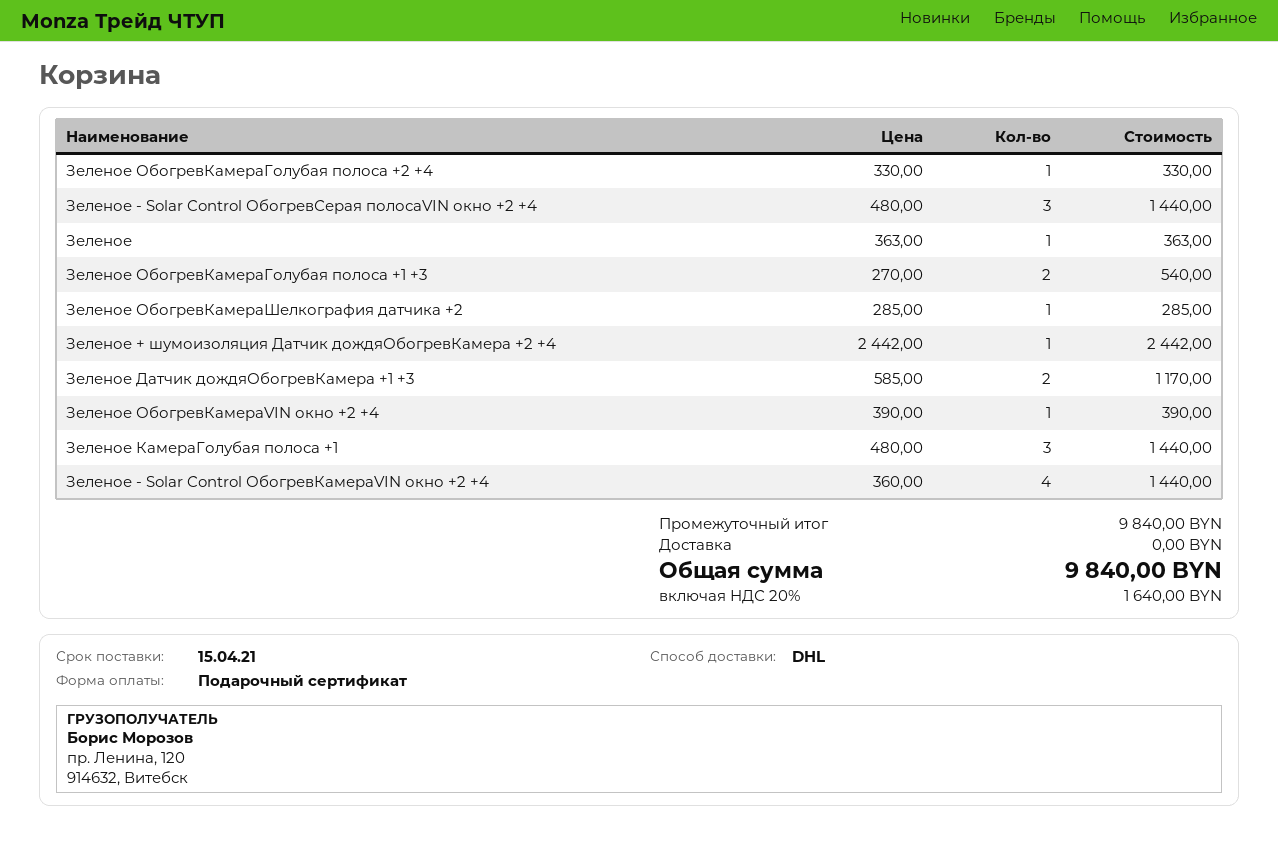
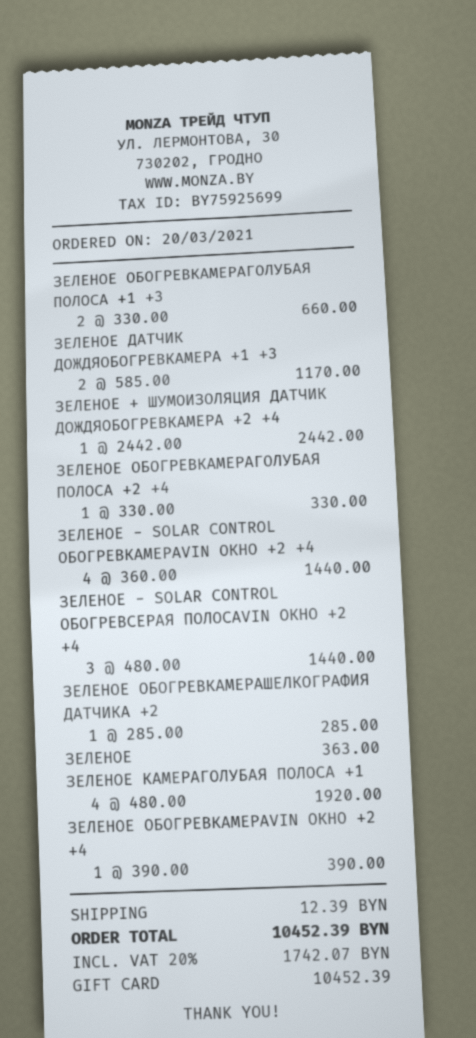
Зеленое ОбогревКамераГолубая полоса +1 +3: 2 x 270.00 = 540.00 -> 2 x 330.00 = 660.00
Зеленое КамераГолубая полоса +1: 3 x 480.00 = 1440.00 -> 4 x 480.00 = 1920.00
shipping: 0.00 -> 12.39
tax: 20% = 1640.00 -> 20% = 1742.07
total: 9840.00 -> 10452.39

